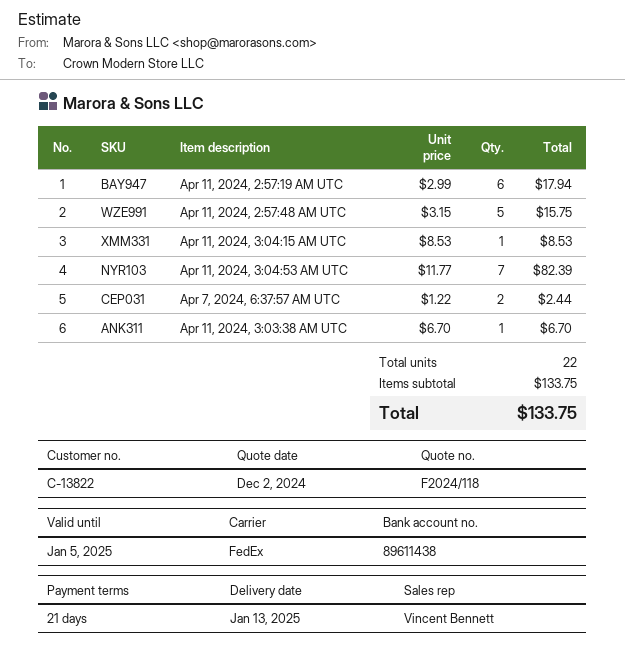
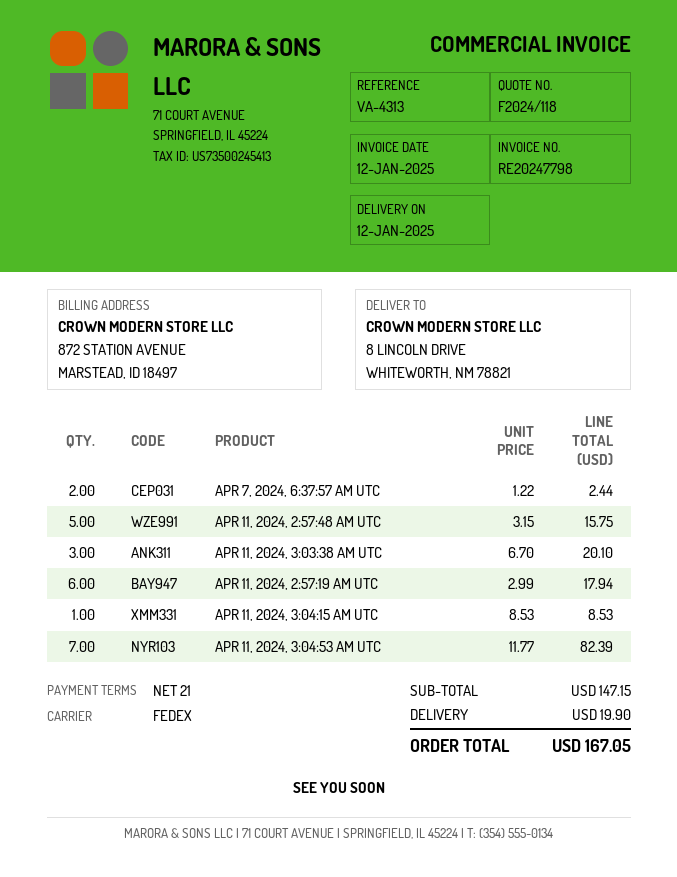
delivery date: 2025-01-13 -> 2025-01-12
Apr 11, 2024, 3:03:38 AM UTC: 1 x 6.70 = 6.70 -> 3 x 6.70 = 20.10
subtotal: 133.75 -> 147.15
shipping: none -> 19.90
total: 133.75 -> 167.05

